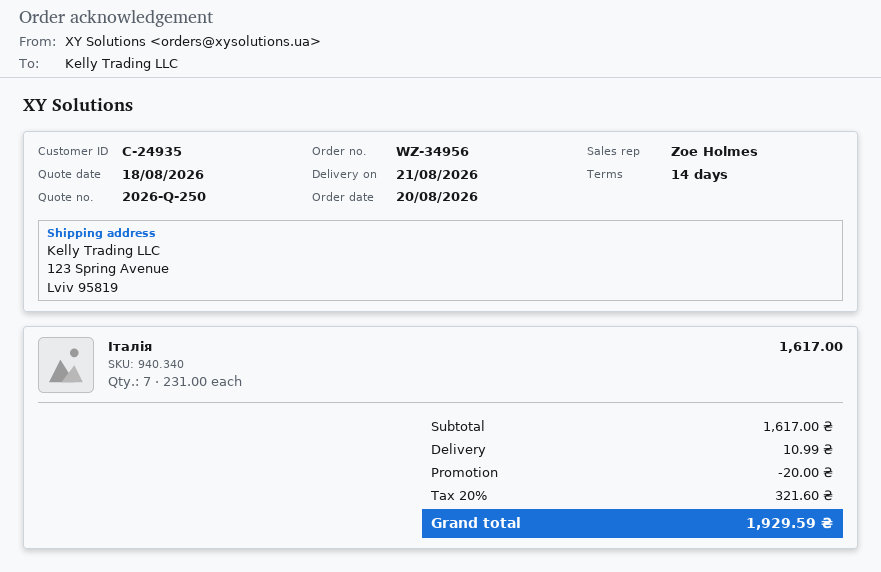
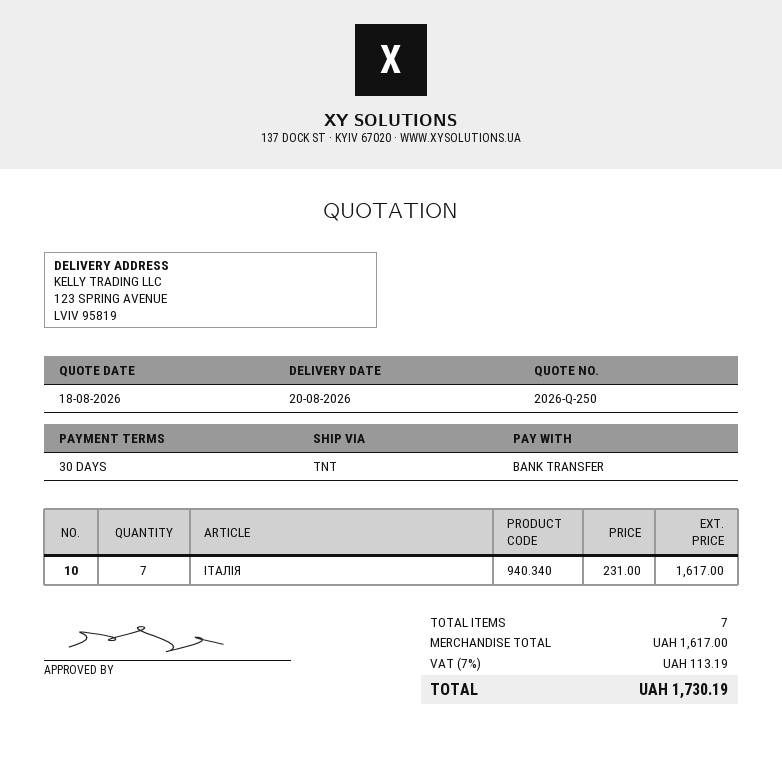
delivery date: 2026-08-21 -> 2026-08-20
payment terms: 14 days -> 30 days
discount: 20.00 -> none
shipping: 10.99 -> none
tax: 20% = 321.60 -> 7% = 113.19
total: 1929.59 -> 1730.19

